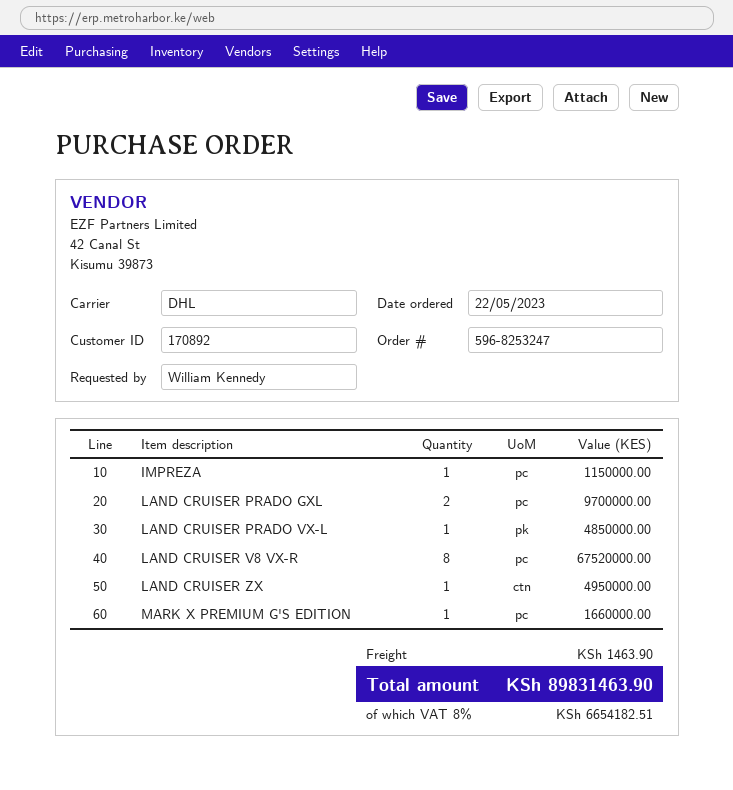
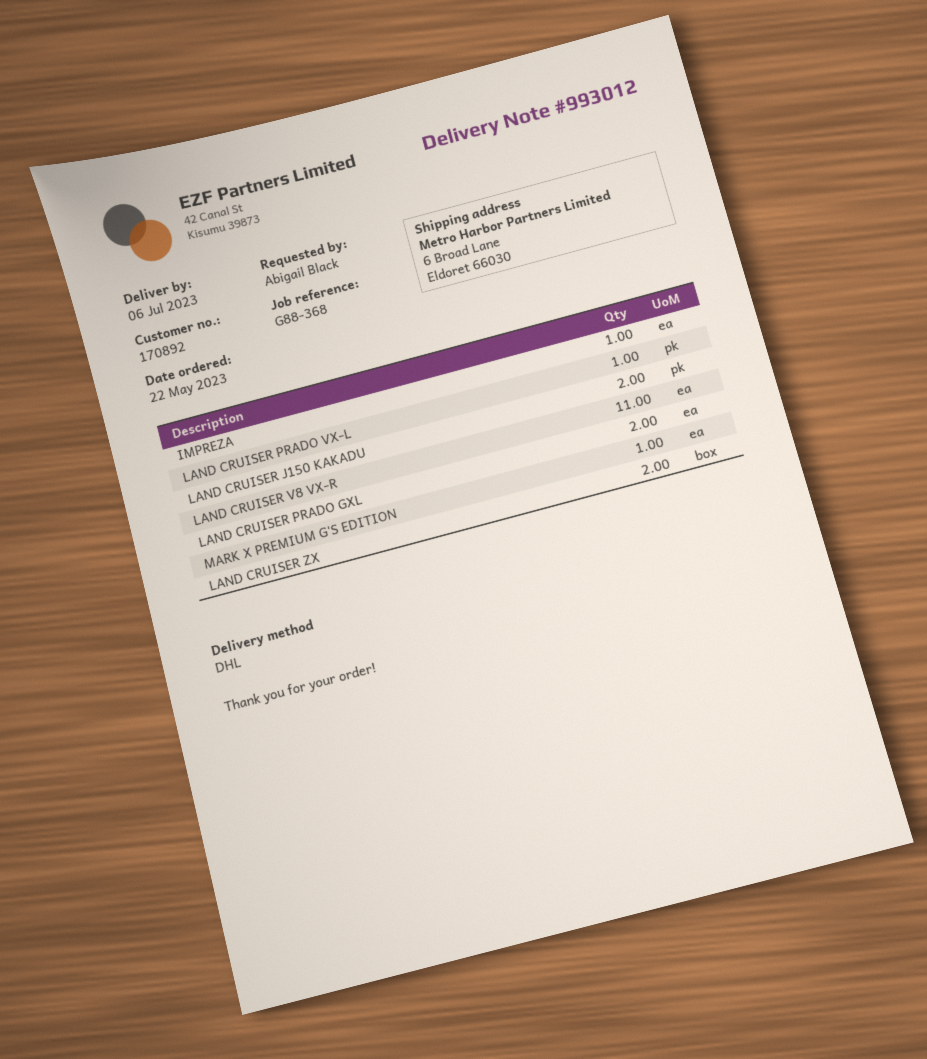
ordered by: William Kennedy -> Abigail Black
LAND CRUISER V8 VX-R: 8 -> 11
LAND CRUISER ZX: 1 -> 2
LAND CRUISER J150 KAKADU: none -> 2

